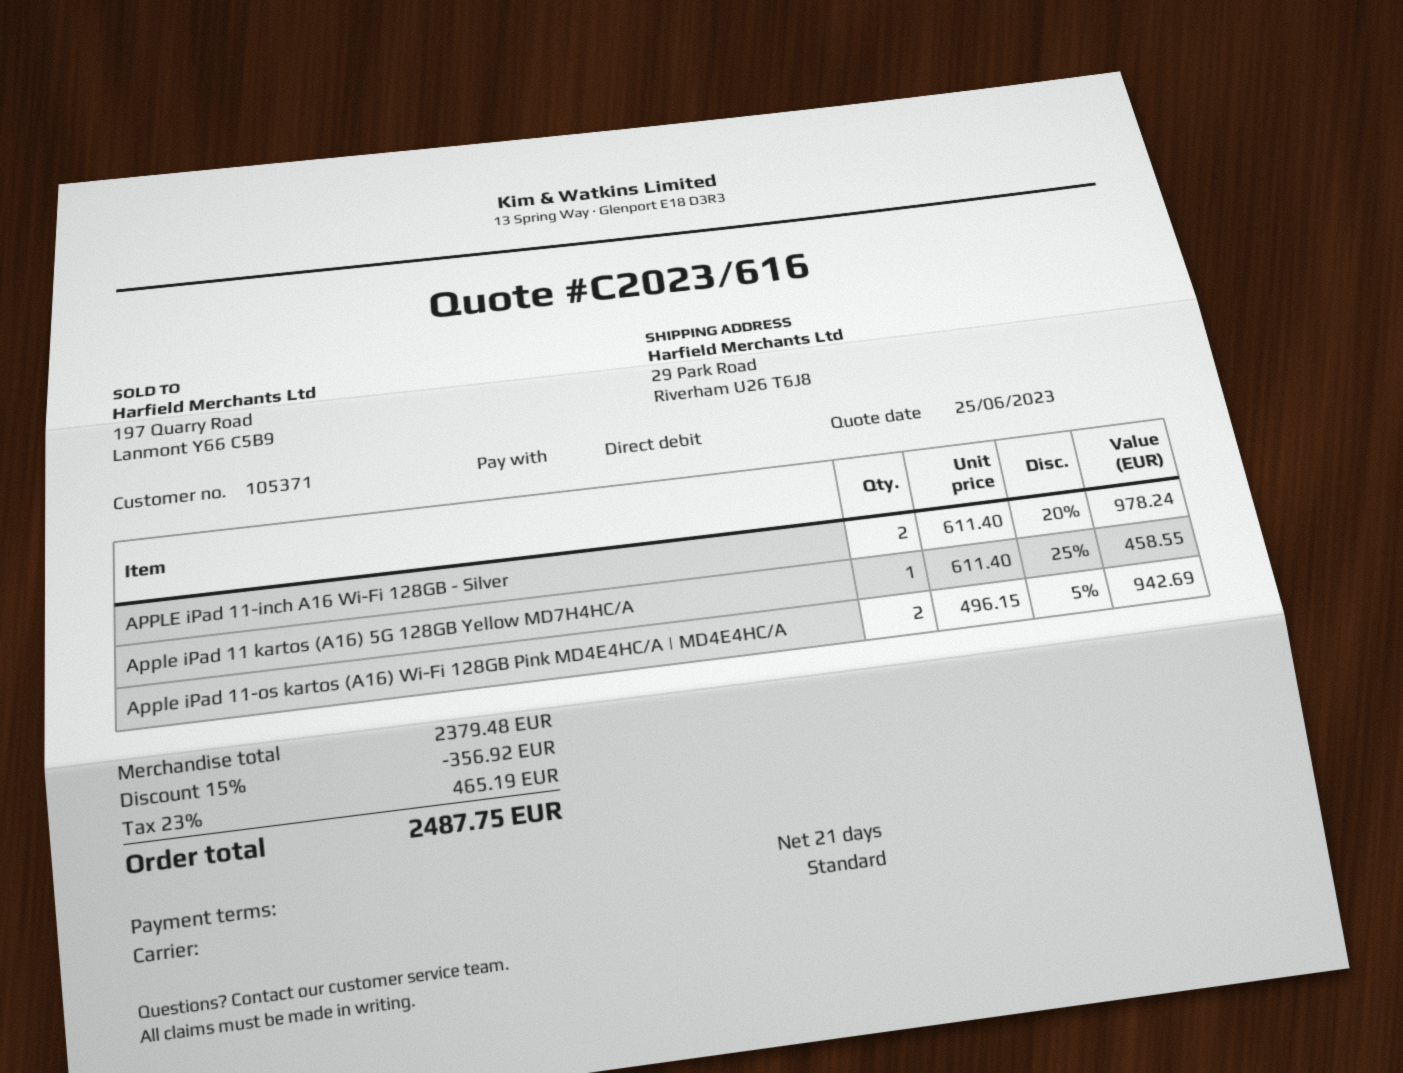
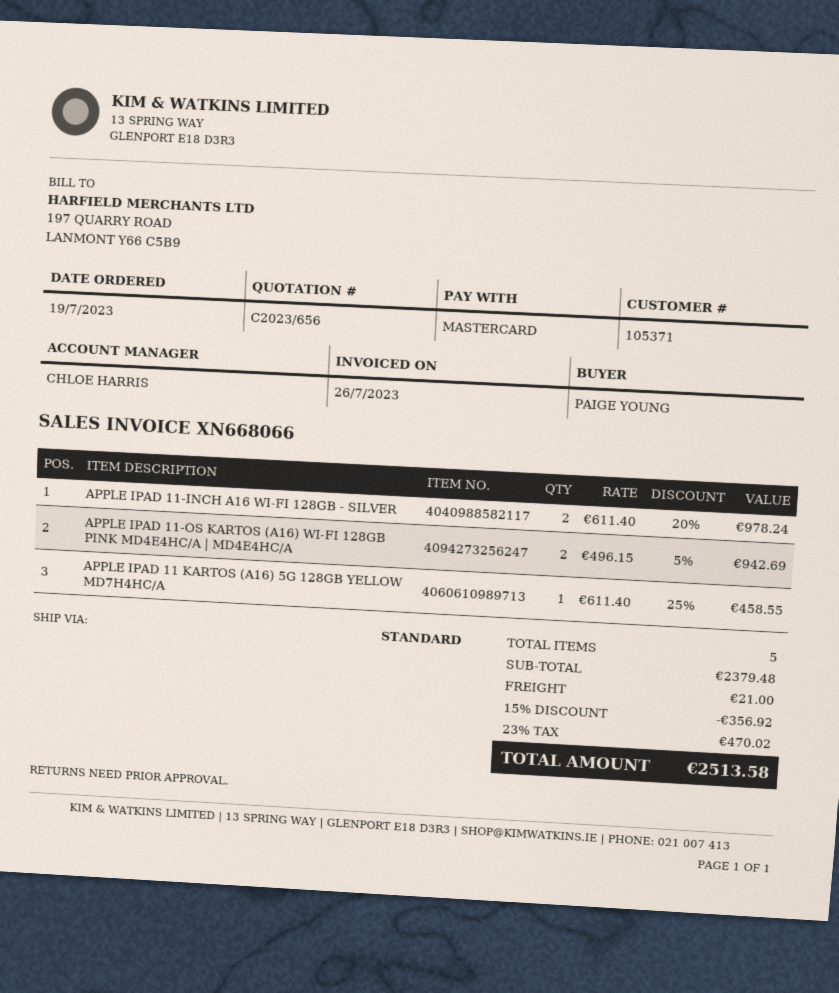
quote number: C2023/616 -> C2023/656
payment method: direct debit -> Mastercard
shipping: none -> 21.00
tax: 23% = 465.19 -> 23% = 470.02
total: 2487.75 -> 2513.58

